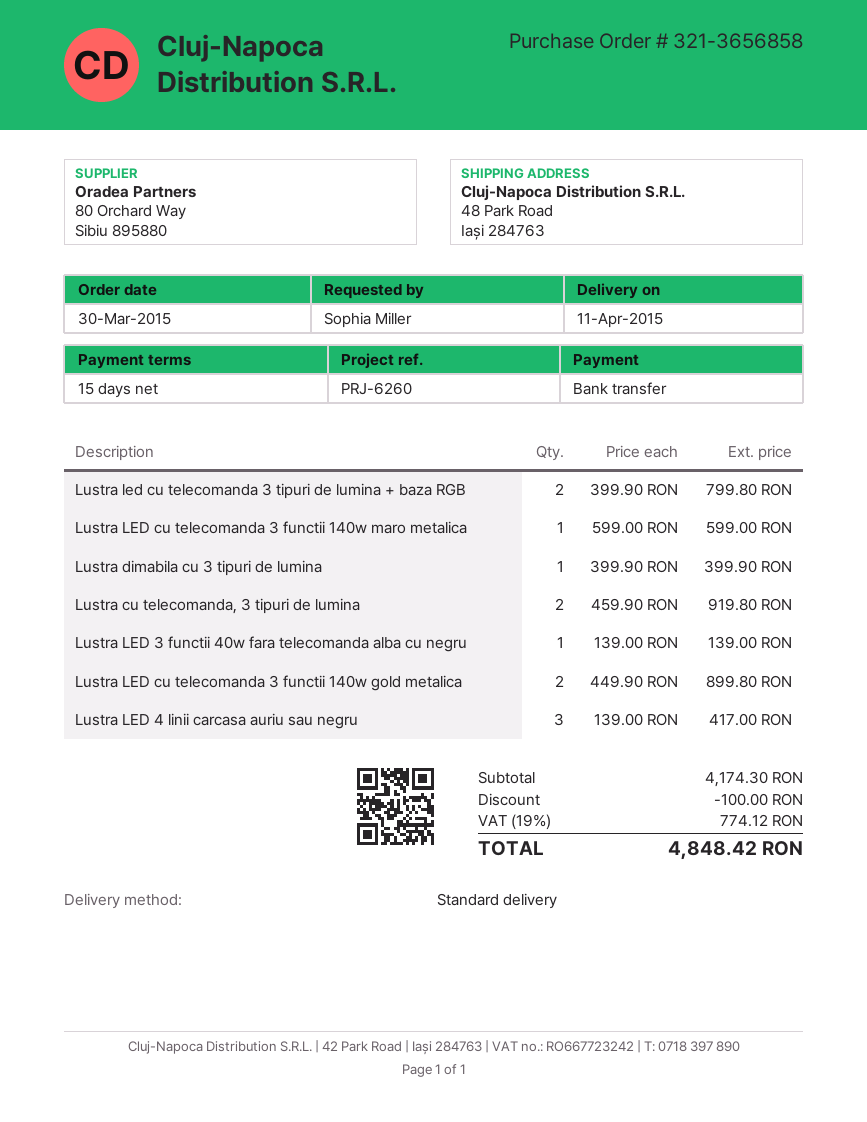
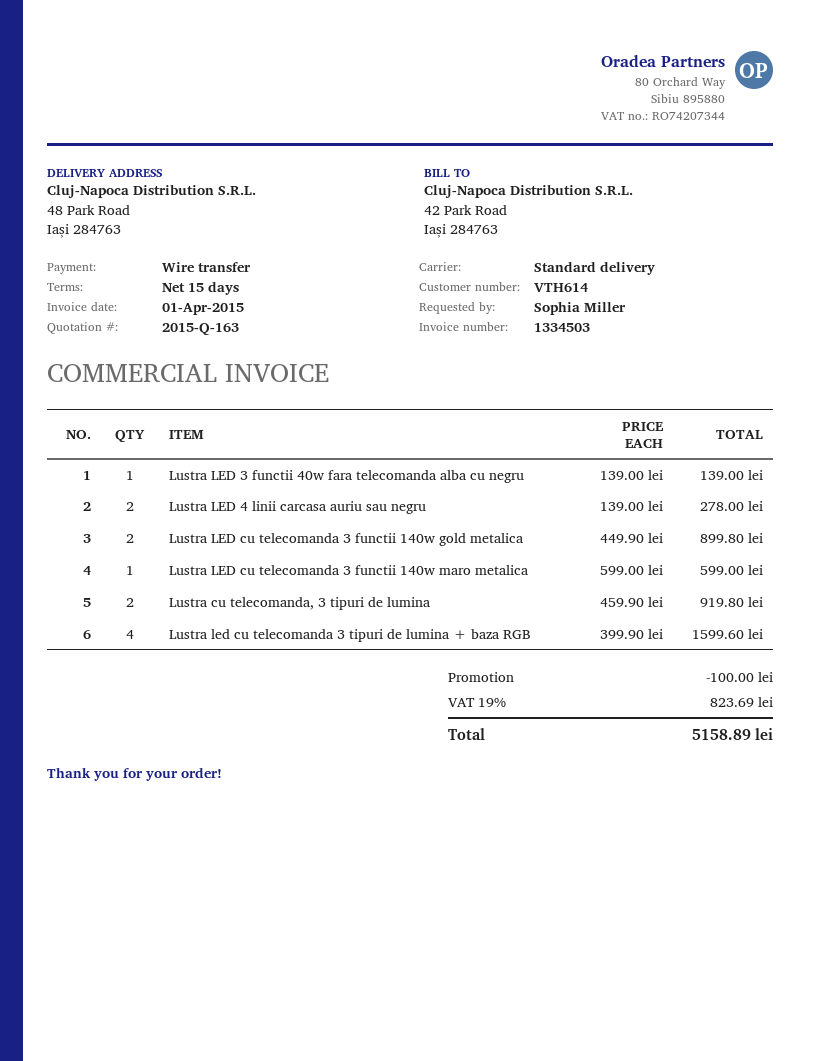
Lustra led cu telecomanda 3 tipuri de lumina + baza RGB: 2 x 399.90 = 799.80 -> 4 x 399.90 = 1599.60
Lustra dimabila cu 3 tipuri de lumina: 1 x 399.90 = 399.90 -> none
Lustra LED 4 linii carcasa auriu sau negru: 3 x 139.00 = 417.00 -> 2 x 139.00 = 278.00
tax: 19% = 774.12 -> 19% = 823.69
total: 4848.42 -> 5158.89

